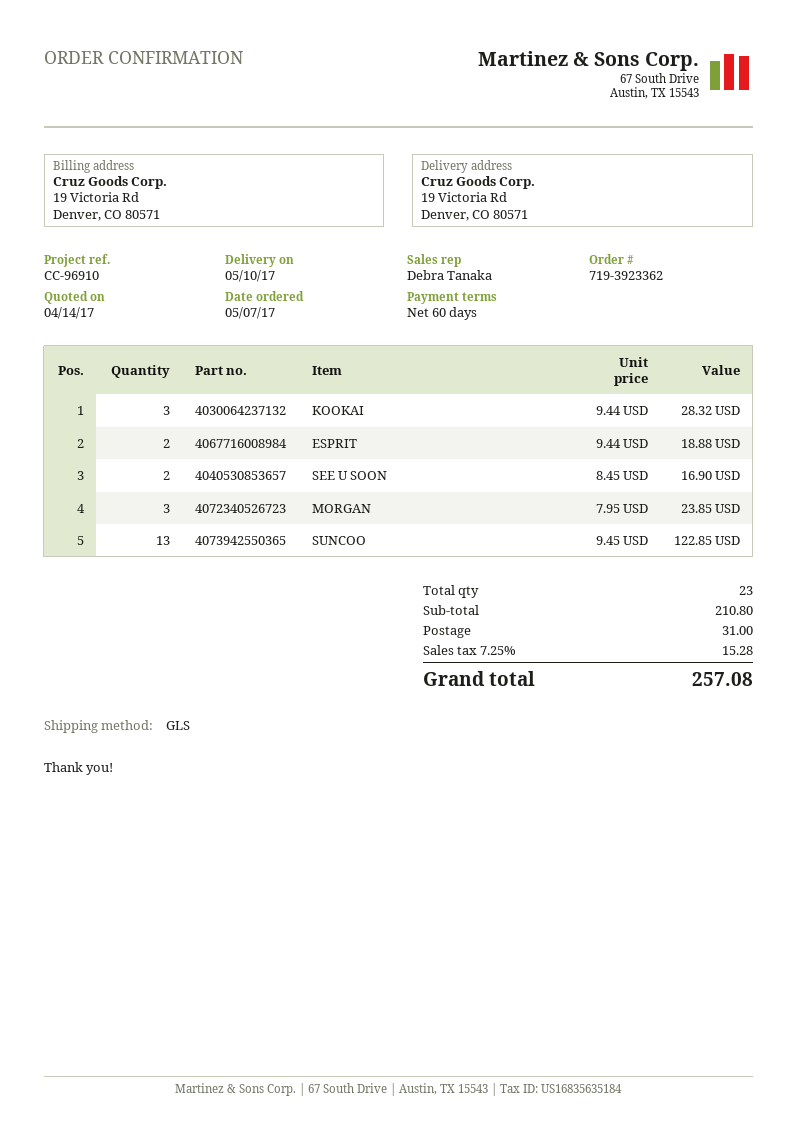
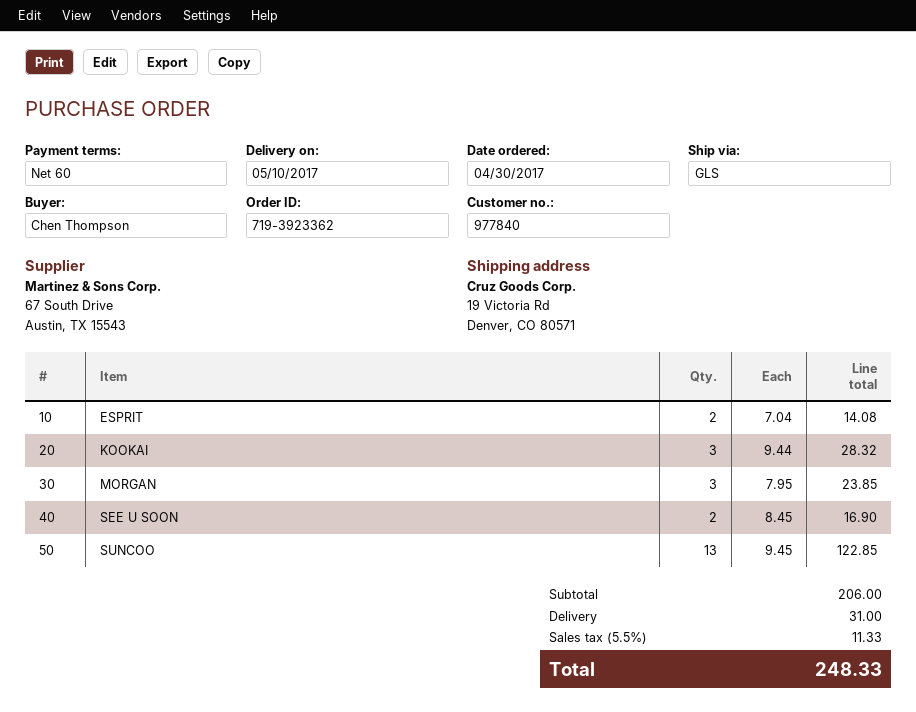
order date: 2017-05-07 -> 2017-04-30
ESPRIT: 2 x 9.44 = 18.88 -> 2 x 7.04 = 14.08
subtotal: 210.80 -> 206.00
tax: 7.25% = 15.28 -> 5.5% = 11.33
total: 257.08 -> 248.33

